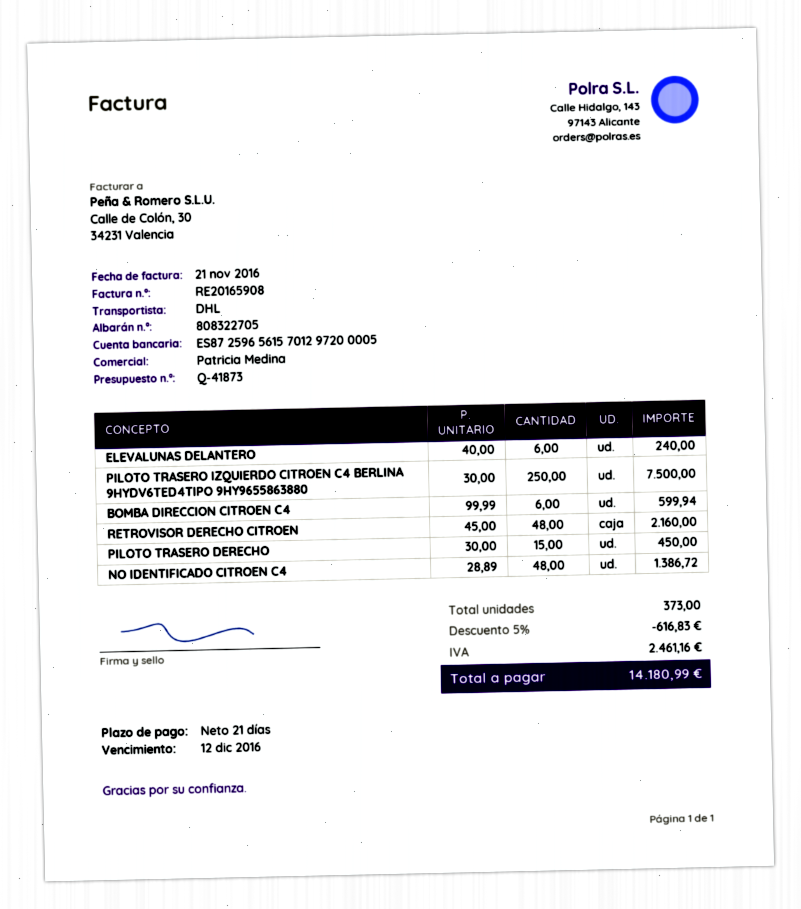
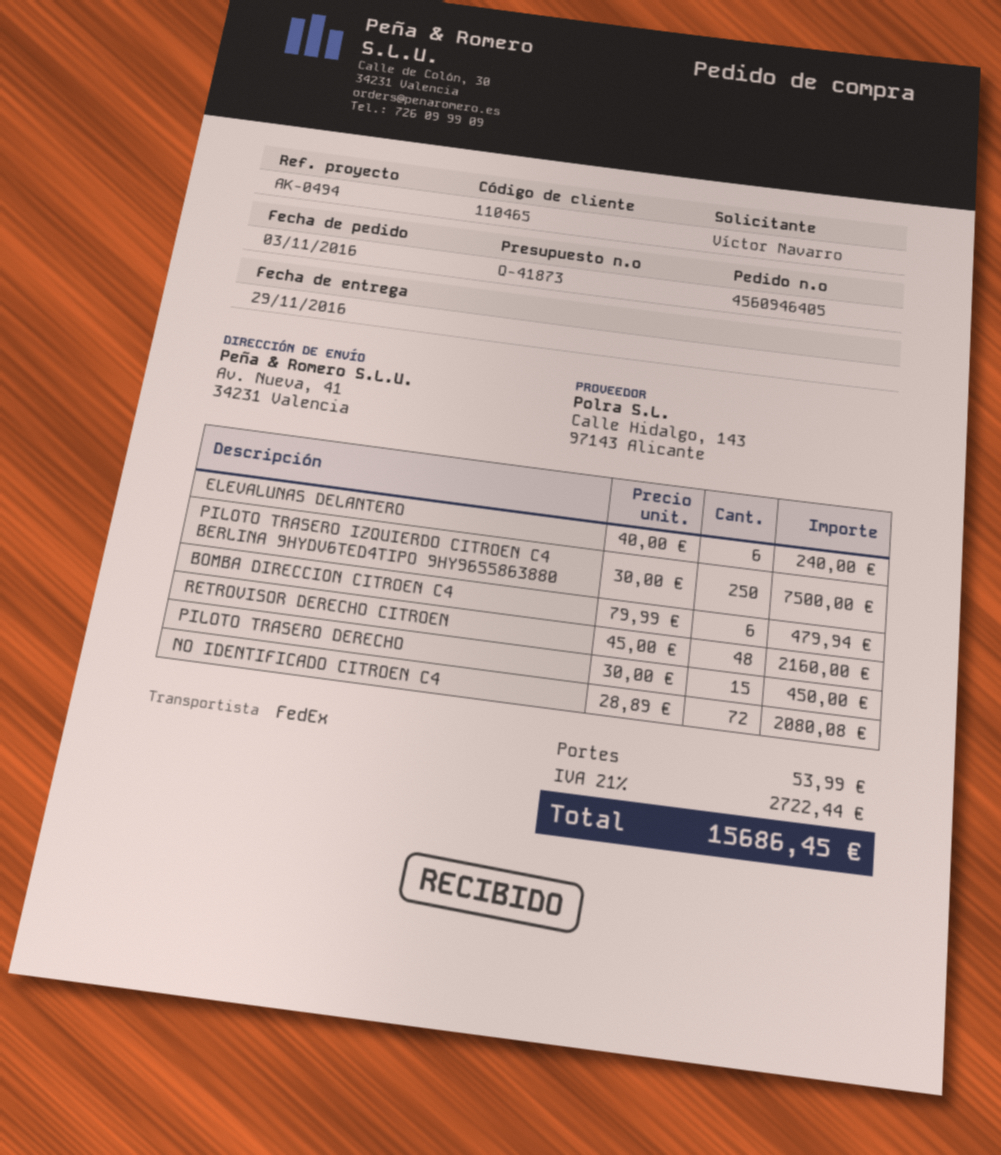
shipping method: DHL -> FedEx
BOMBA DIRECCION CITROEN C4: 6 x 99.99 = 599.94 -> 6 x 79.99 = 479.94
NO IDENTIFICADO CITROEN C4: 48 x 28.89 = 1386.72 -> 72 x 28.89 = 2080.08
discount: 5% = 616.83 -> none
shipping: none -> 53.99
tax: 2461.16 -> 2722.44
total: 14180.99 -> 15686.45

